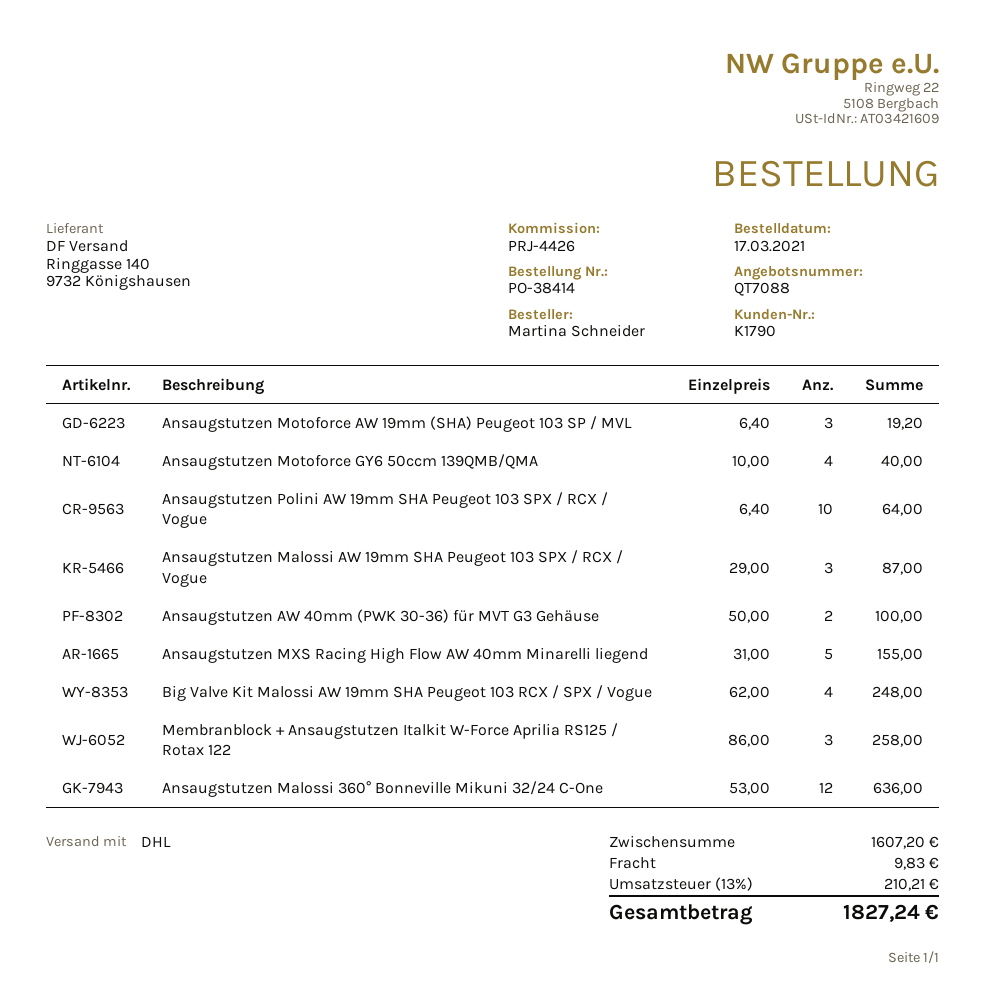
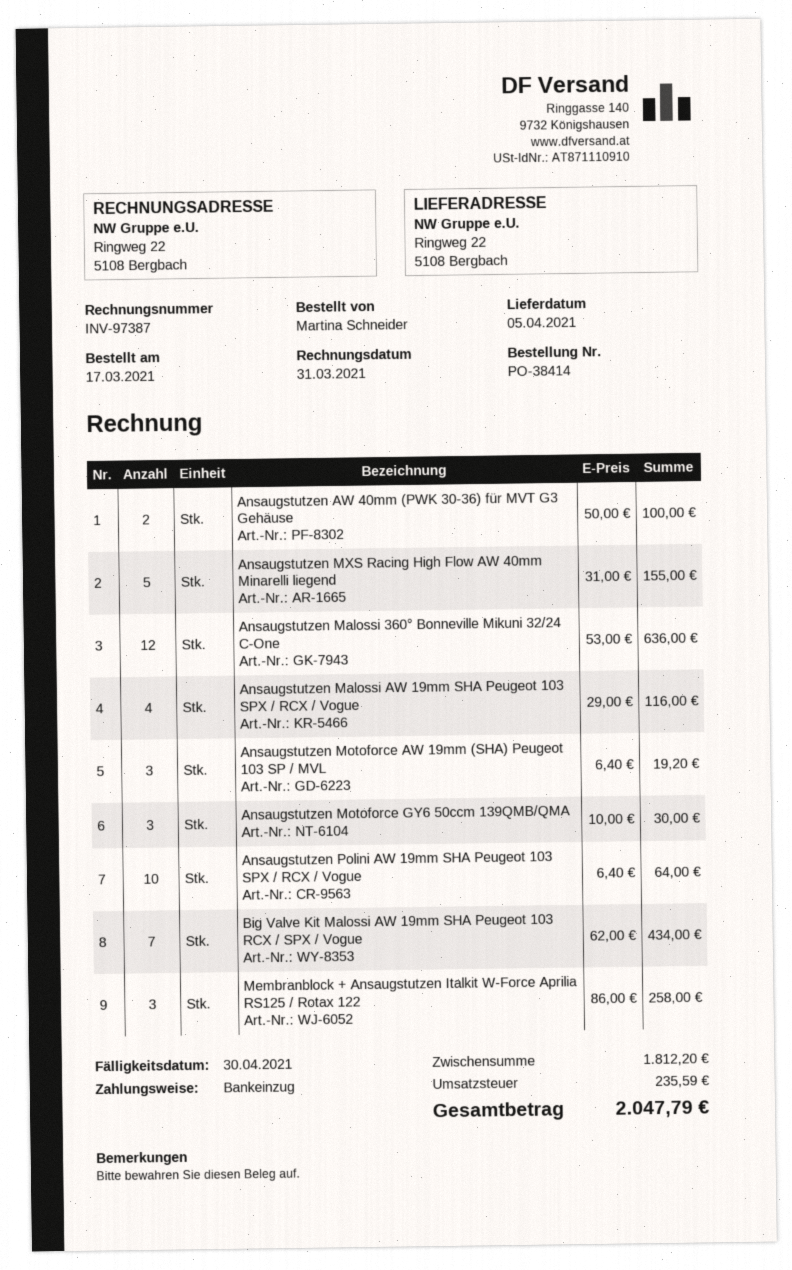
Ansaugstutzen Motoforce GY6 50ccm 139QMB/QMA: 4 x 10.00 = 40.00 -> 3 x 10.00 = 30.00
Ansaugstutzen Malossi AW 19mm SHA Peugeot 103 SPX / RCX / Vogue: 3 x 29.00 = 87.00 -> 4 x 29.00 = 116.00
Big Valve Kit Malossi AW 19mm SHA Peugeot 103 RCX / SPX / Vogue: 4 x 62.00 = 248.00 -> 7 x 62.00 = 434.00
subtotal: 1607.20 -> 1812.20
shipping: 9.83 -> none
tax: 210.21 -> 235.59
total: 1827.24 -> 2047.79

